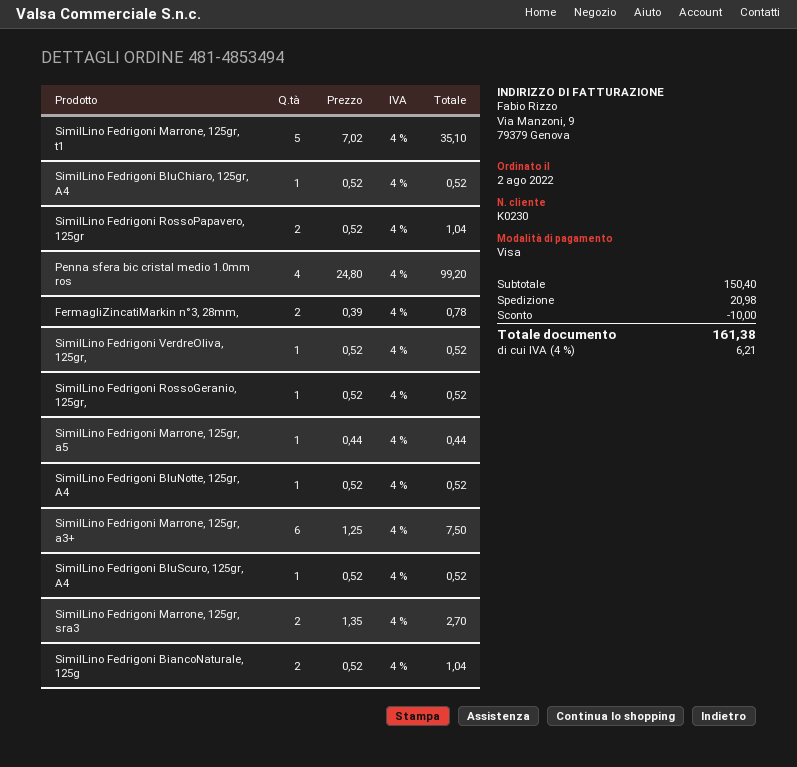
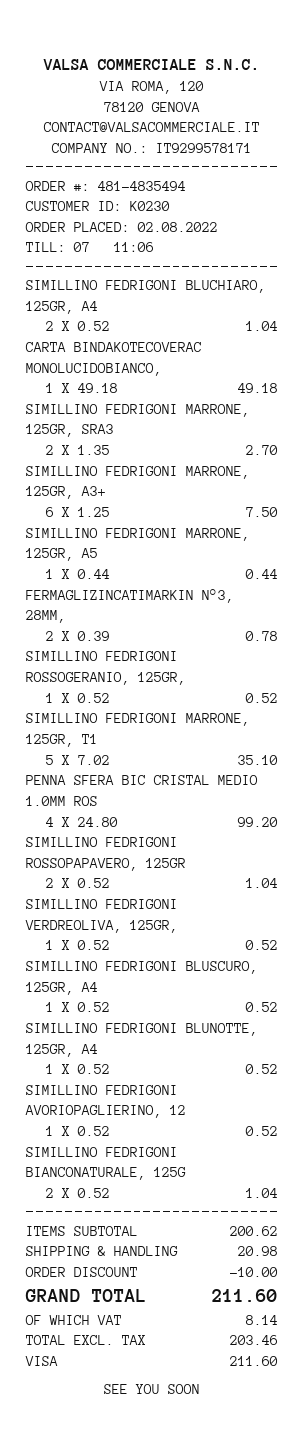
order number: 481-4853494 -> 481-4835494
SimilLino Fedrigoni BluChiaro, 125gr, A4: 1 x 0.52 = 0.52 -> 2 x 0.52 = 1.04
CARTA BINDAKOTECOVERAC MONOLUCIDOBIANCO,: none -> 1 x 49.18 = 49.18
SIMILLINO FEDRIGONI AVORIOPAGLIERINO, 12: none -> 1 x 0.52 = 0.52
subtotal: 150.40 -> 200.62
tax: 6.21 -> 8.14
total: 161.38 -> 211.60

